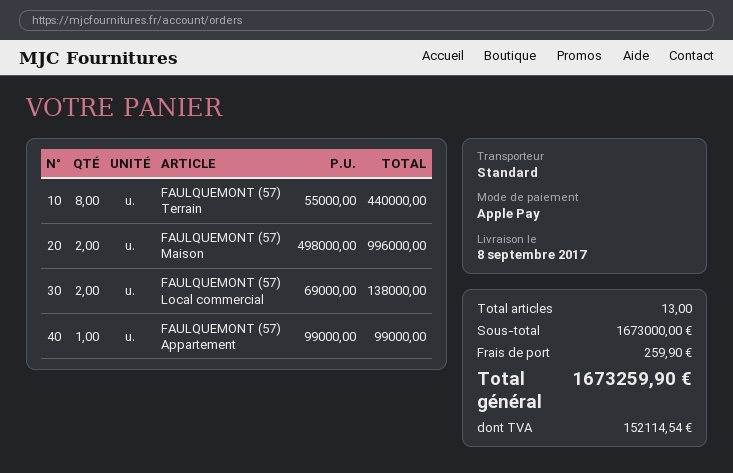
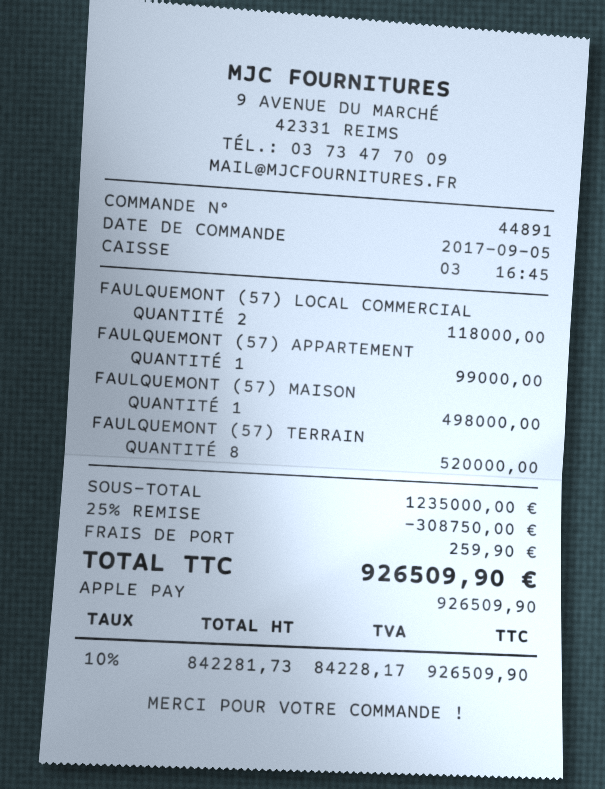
FAULQUEMONT (57) Terrain: 8 for 440000.00 -> 8 for 520000.00
FAULQUEMONT (57) Maison: 2 for 996000.00 -> 1 for 498000.00
FAULQUEMONT (57) Local commercial: 2 for 138000.00 -> 2 for 118000.00
subtotal: 1673000.00 -> 1235000.00
discount: none -> 25% = 308750.00
tax: 152114.54 -> 84228.17
total: 1673259.90 -> 926509.90

